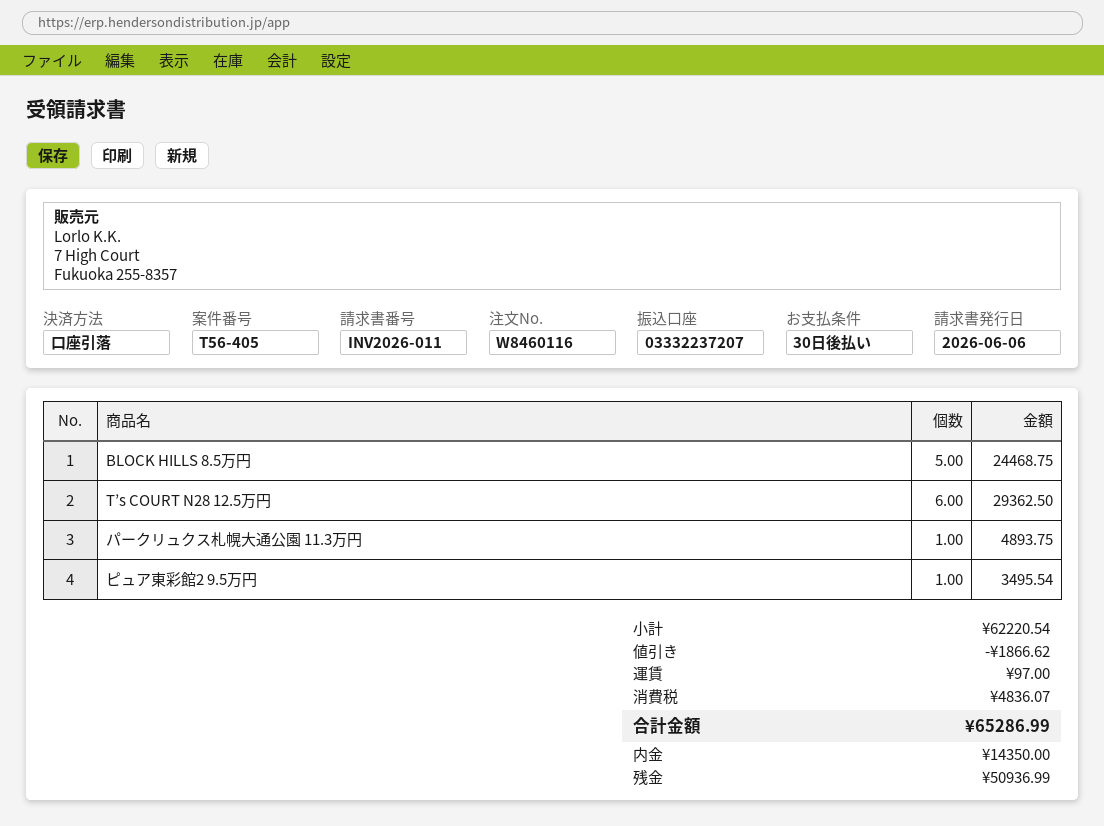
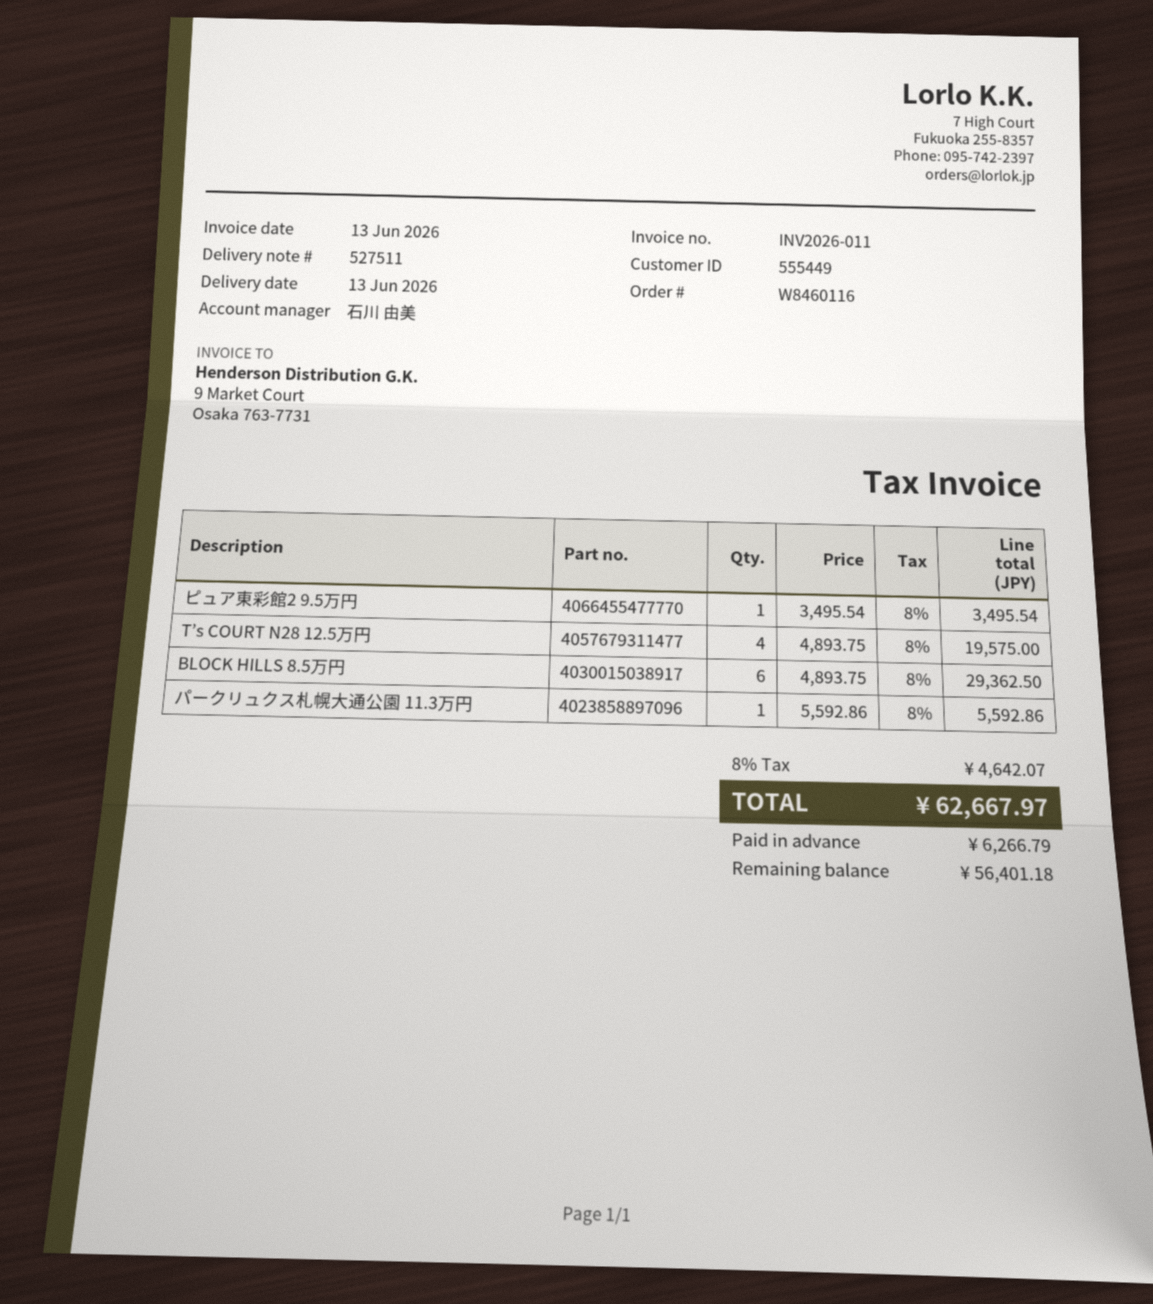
invoice date: 2026-06-06 -> 2026-06-13
BLOCK HILLS 8.5万円: 5 for 24468.75 -> 6 for 29362.50
T’s COURT N28 12.5万円: 6 for 29362.50 -> 4 for 19575.00
パークリュクス札幌大通公園 11.3万円: 1 for 4893.75 -> 1 for 5592.86
discount: 1866.62 -> none
shipping: 97.00 -> none
tax: 4836.07 -> 4642.07
total: 65286.99 -> 62667.97
deposit: 14350.00 -> 6266.79
balance: 50936.99 -> 56401.18

